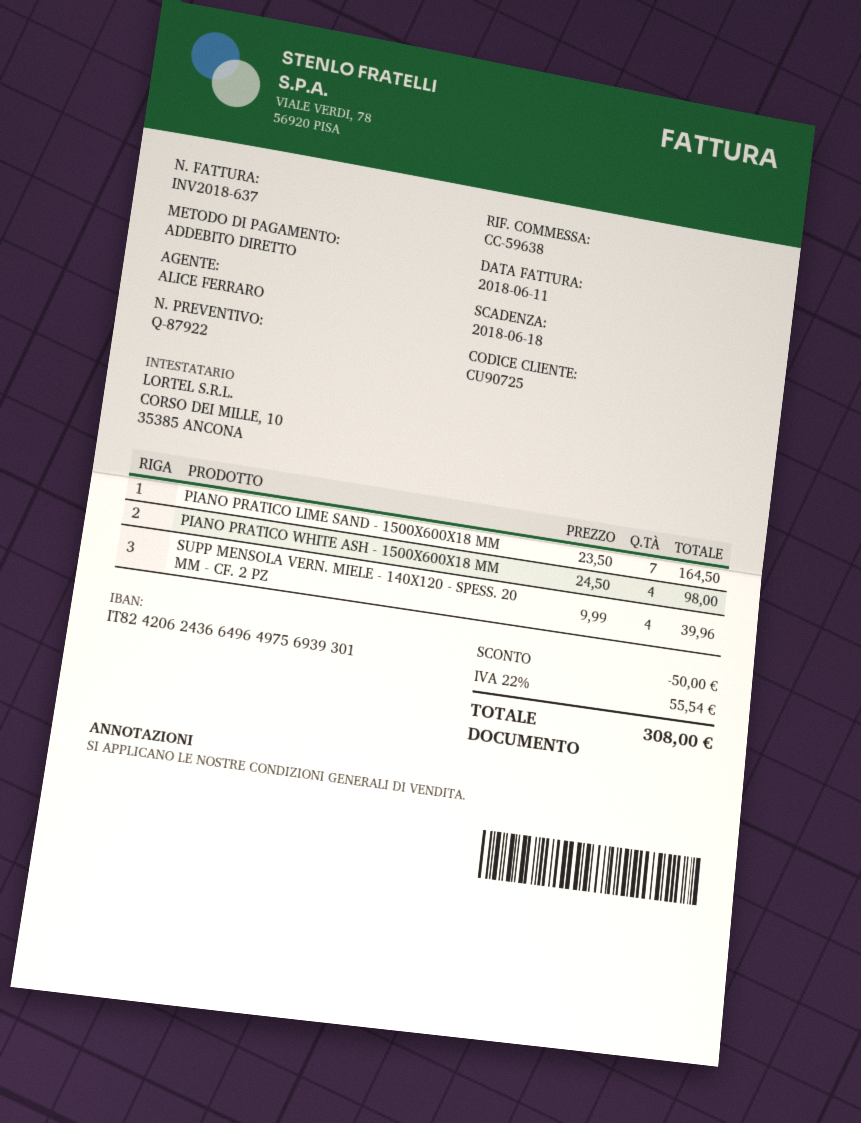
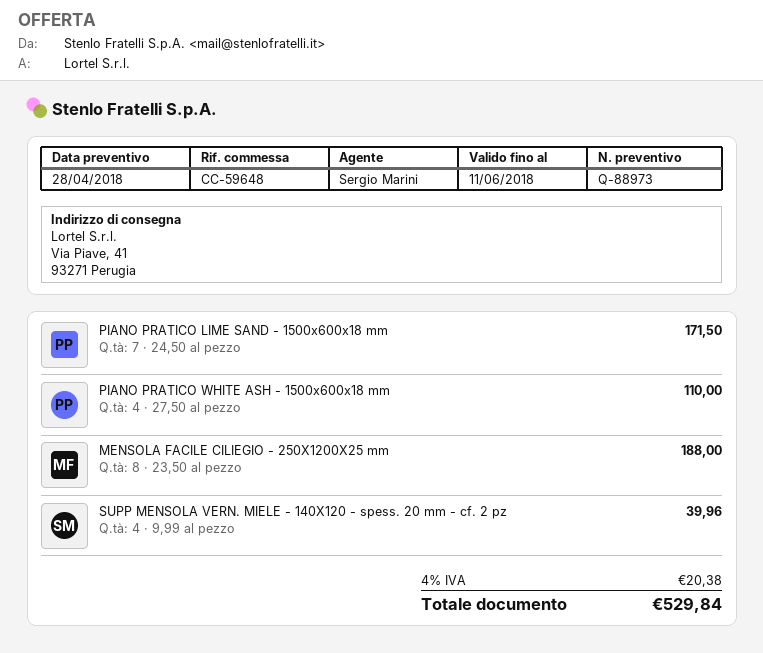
quote number: Q-87922 -> Q-88973
reference: CC-59638 -> CC-59648
sales rep: ALICE FERRARO -> Sergio Marini
PIANO PRATICO LIME SAND - 1500X600X18 MM: 7 x 23.50 = 164.50 -> 7 x 24.50 = 171.50
PIANO PRATICO WHITE ASH - 1500X600X18 MM: 4 x 24.50 = 98.00 -> 4 x 27.50 = 110.00
MENSOLA FACILE CILIEGIO - 250X1200X25 mm: none -> 8 x 23.50 = 188.00
discount: 50.00 -> none
tax: 22% = 55.54 -> 4% = 20.38
total: 308.00 -> 529.84

